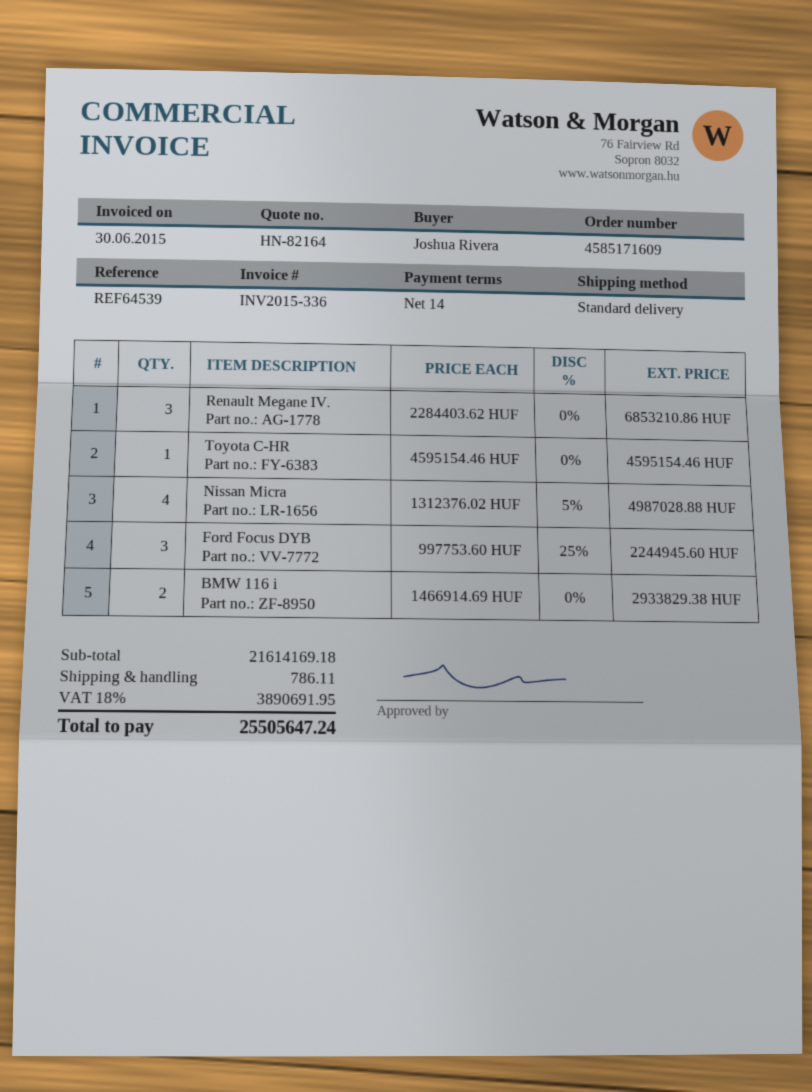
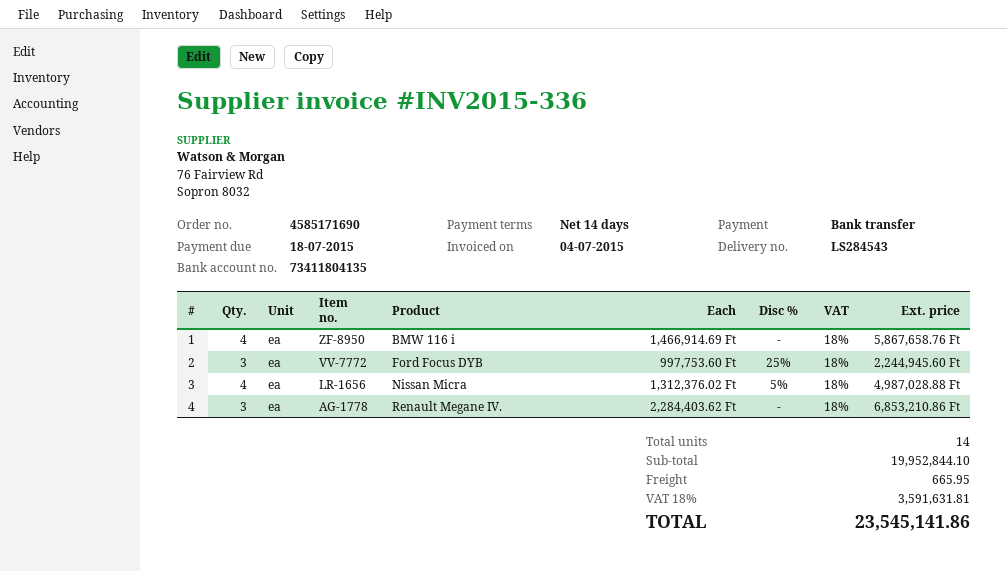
order number: 4585171609 -> 4585171690
invoice date: 2015-06-30 -> 2015-07-04
Toyota C-HR: 1 x 4595154.46 = 4595154.46 -> none
BMW 116 i: 2 x 1466914.69 = 2933829.38 -> 4 x 1466914.69 = 5867658.76
subtotal: 21614169.18 -> 19952844.10
shipping: 786.11 -> 665.95
tax: 18% = 3890691.95 -> 18% = 3591631.81
total: 25505647.24 -> 23545141.86

